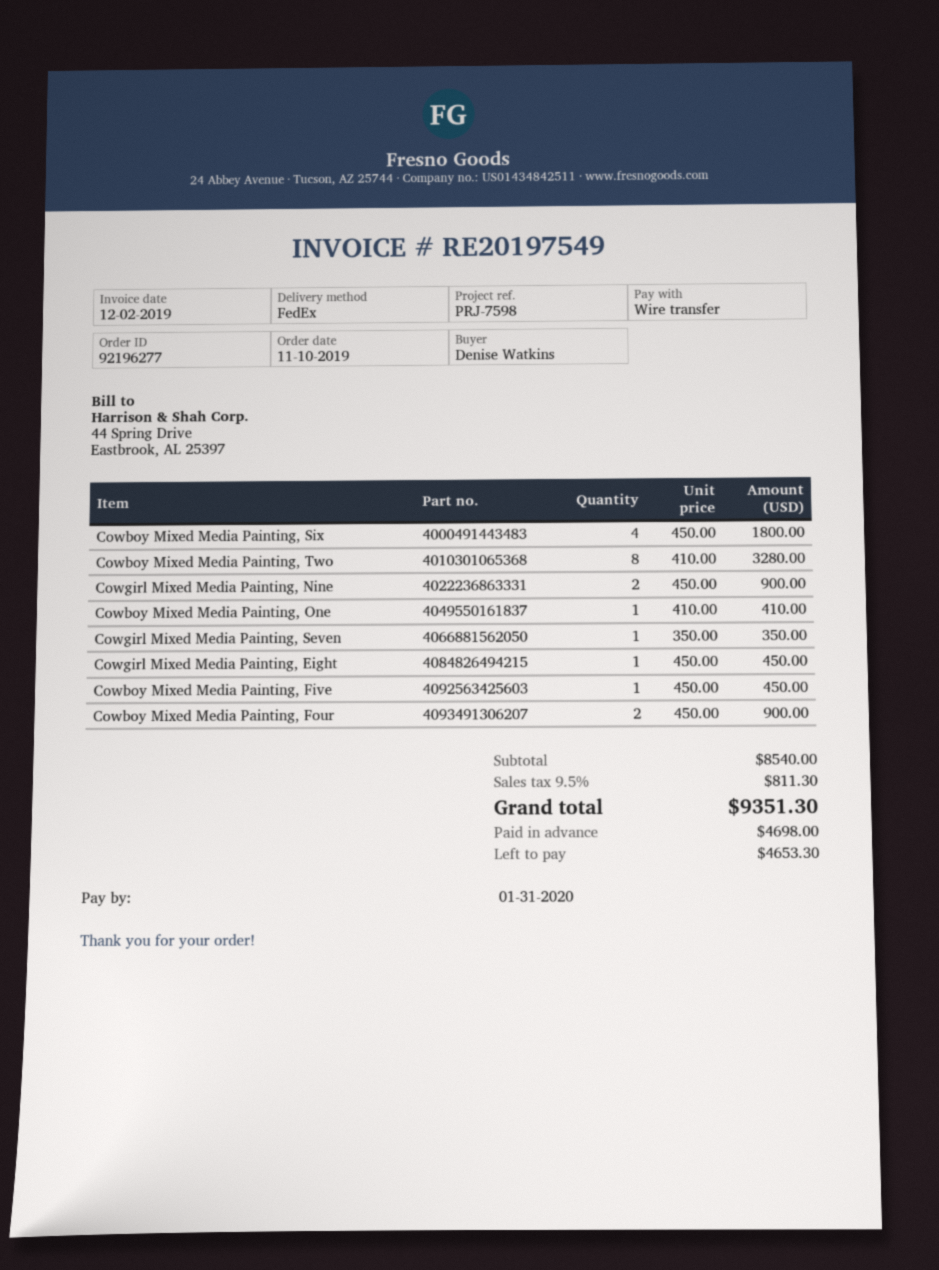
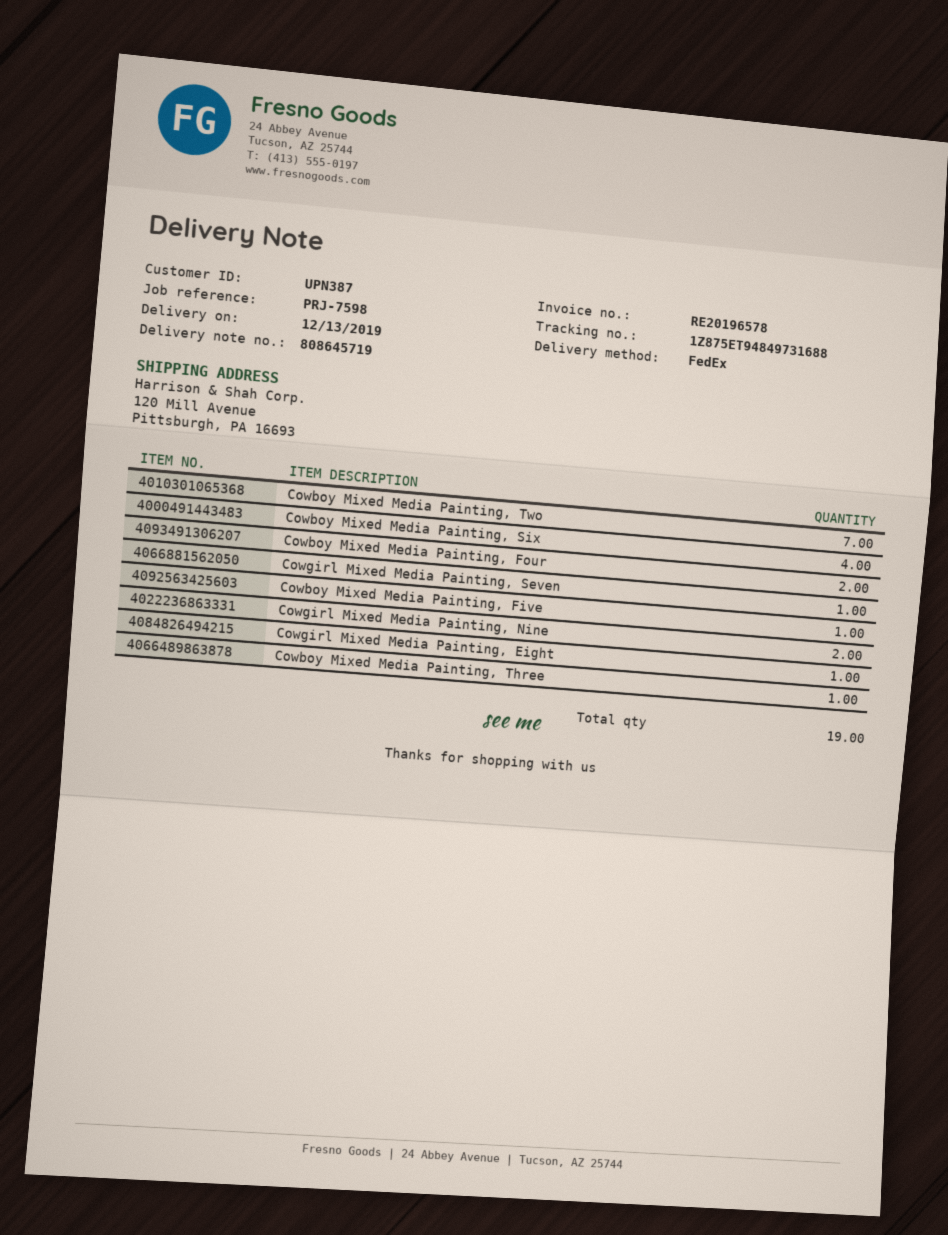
invoice number: RE20197549 -> RE20196578
Cowboy Mixed Media Painting, Two: 8 -> 7
Cowboy Mixed Media Painting, One: 1 -> none
Cowboy Mixed Media Painting, Three: none -> 1

